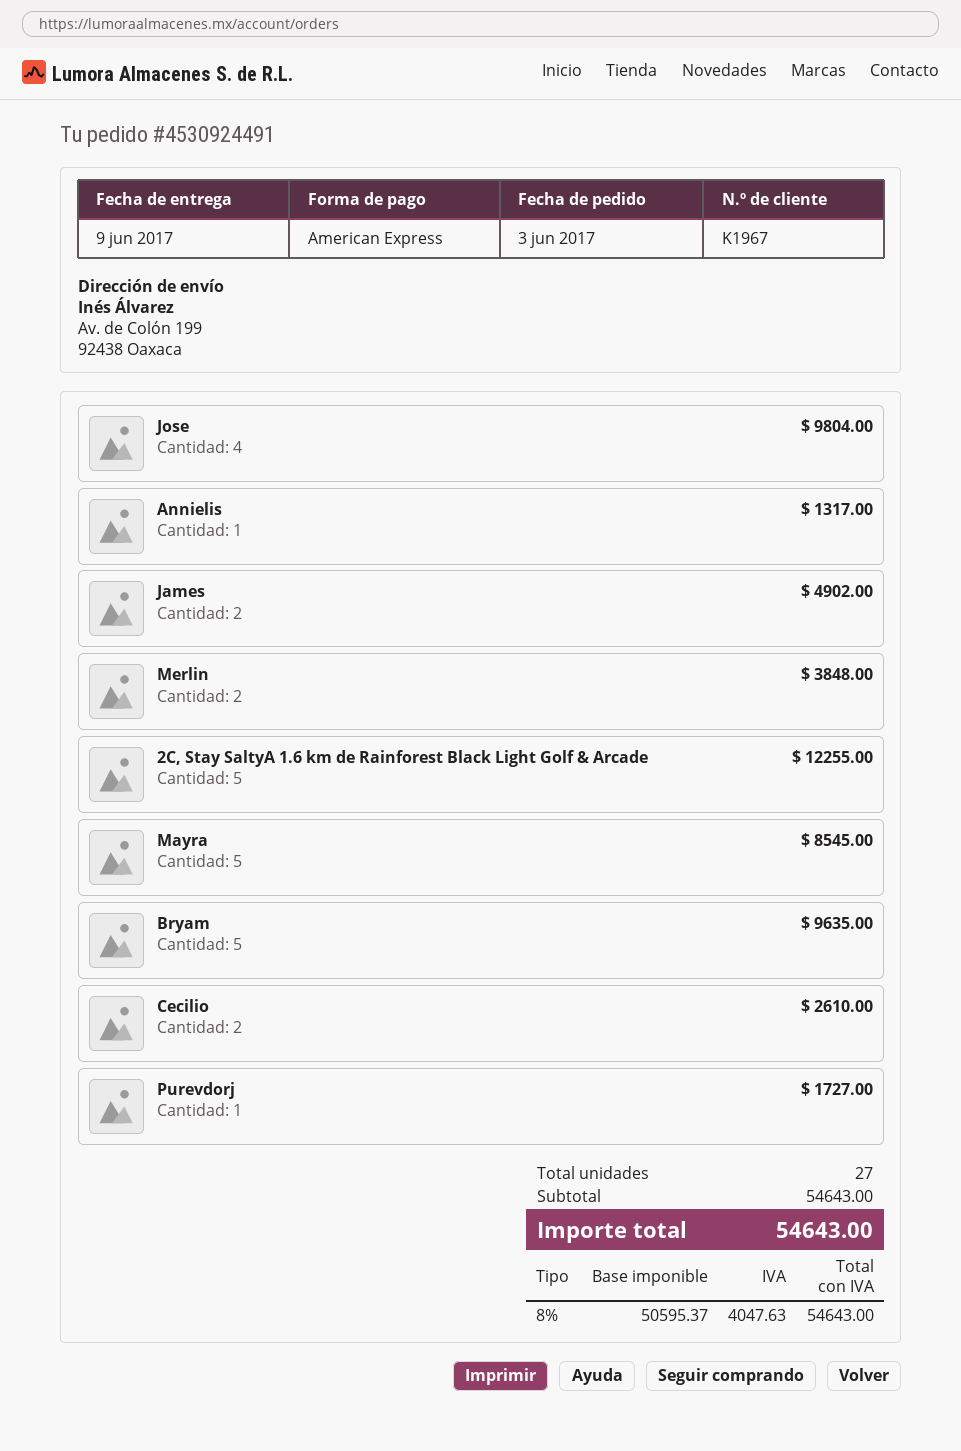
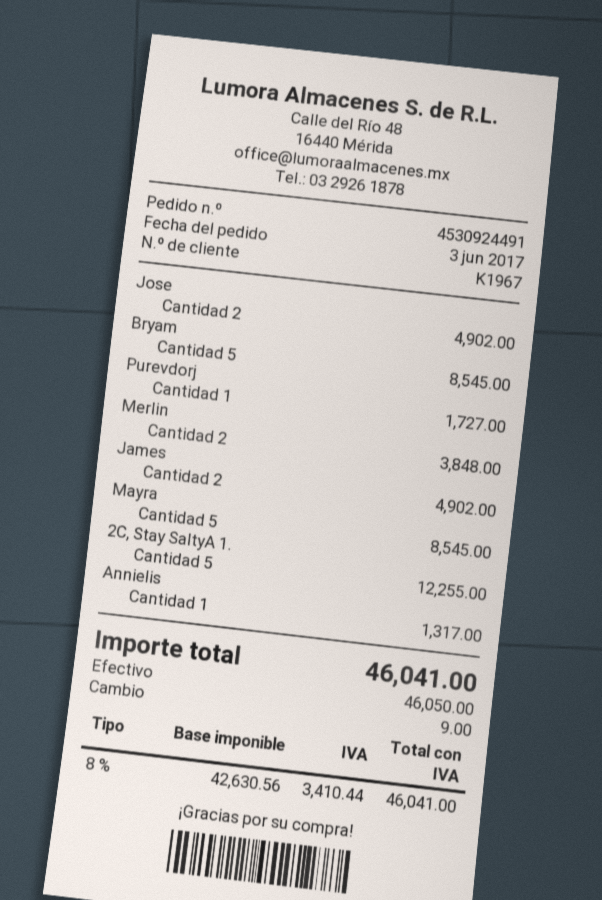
payment method: American Express -> cash
Jose: 4 for 9804.00 -> 2 for 4902.00
Bryam: 5 for 9635.00 -> 5 for 8545.00
Cecilio: 2 for 2610.00 -> none
net: 50595.37 -> 42630.56
tax: 8% = 4047.63 -> 8% = 3410.44
total: 54643.00 -> 46041.00

